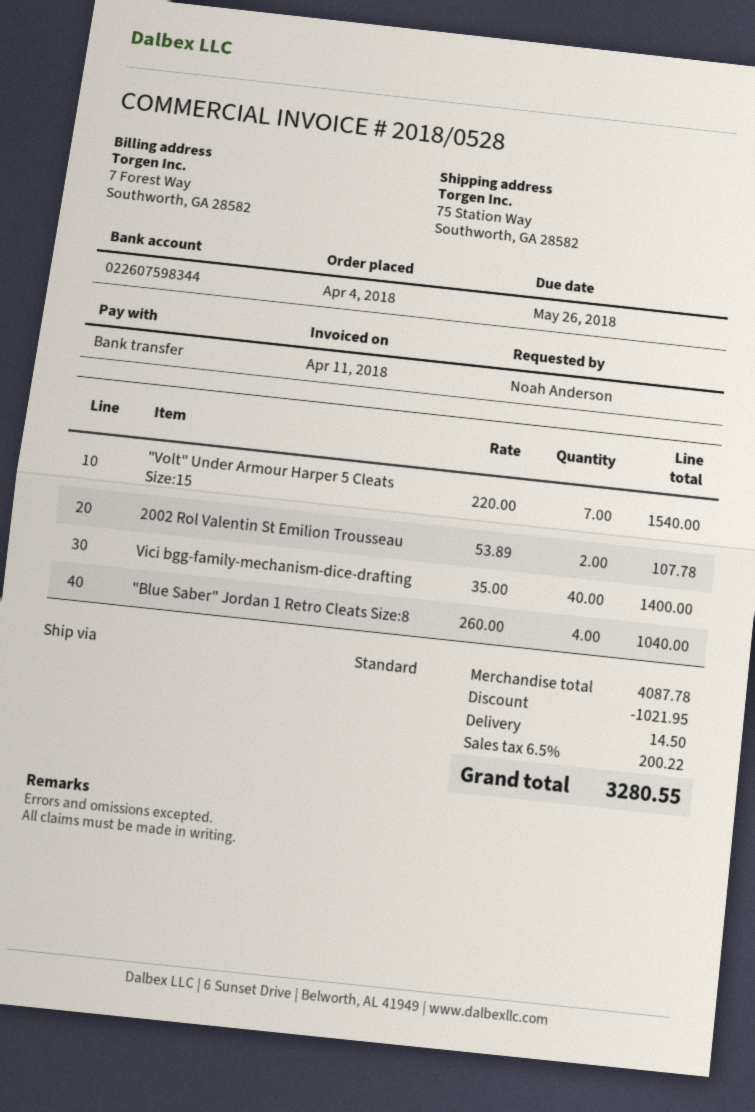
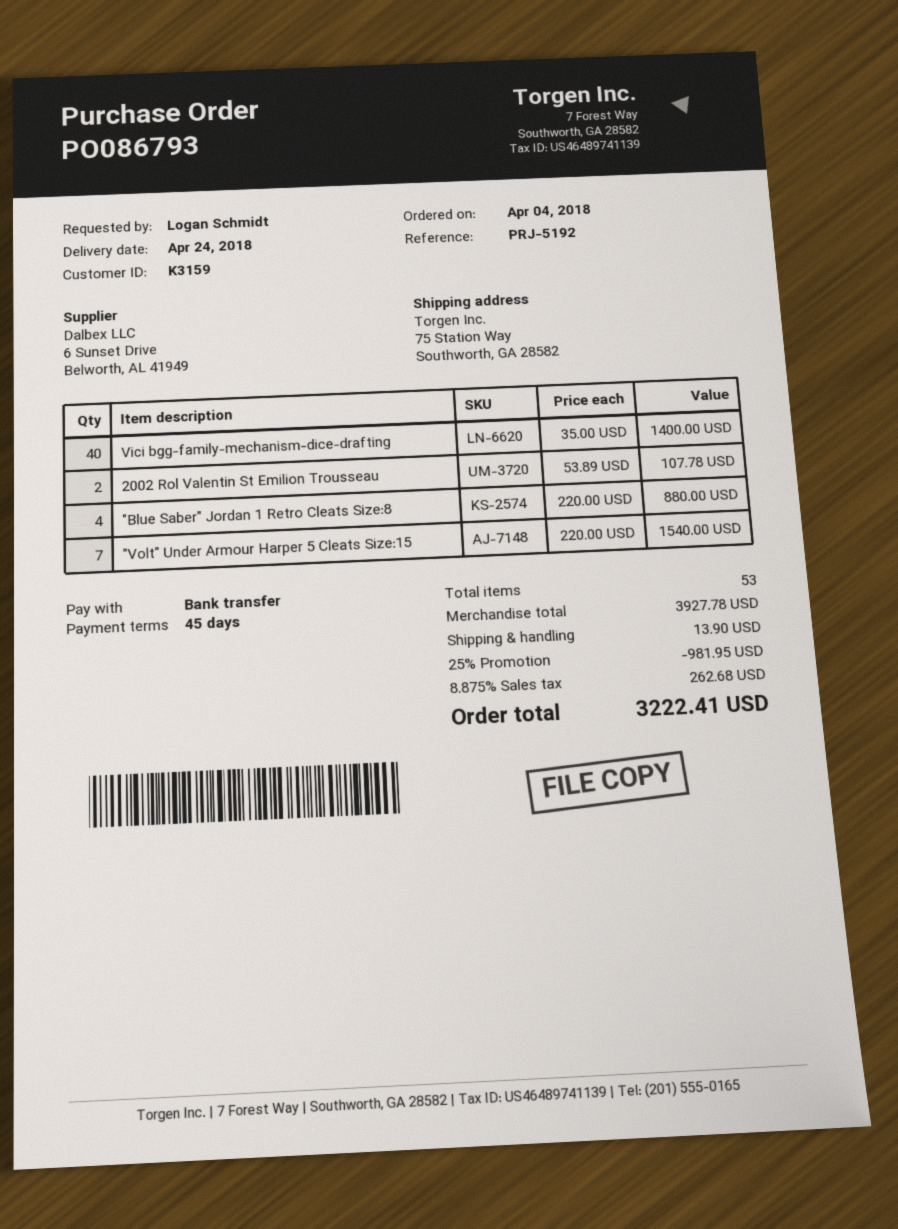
ordered by: Noah Anderson -> Logan Schmidt
"Blue Saber" Jordan 1 Retro Cleats Size:8: 4 x 260.00 = 1040.00 -> 4 x 220.00 = 880.00
subtotal: 4087.78 -> 3927.78
discount: 1021.95 -> 981.95
shipping: 14.50 -> 13.90
tax: 6.5% = 200.22 -> 8.875% = 262.68
total: 3280.55 -> 3222.41

